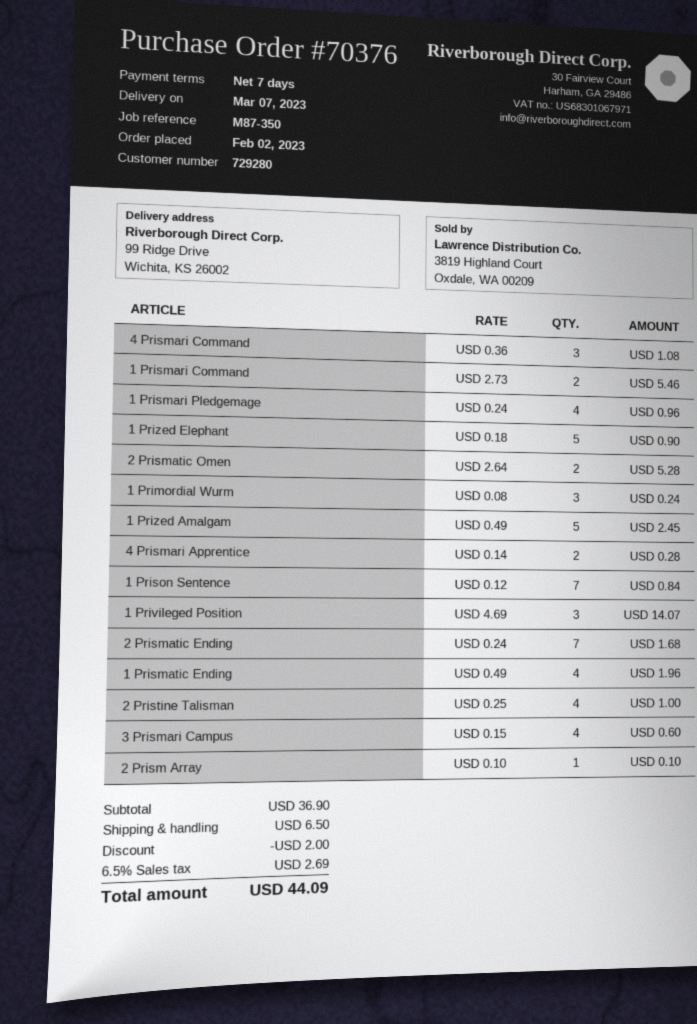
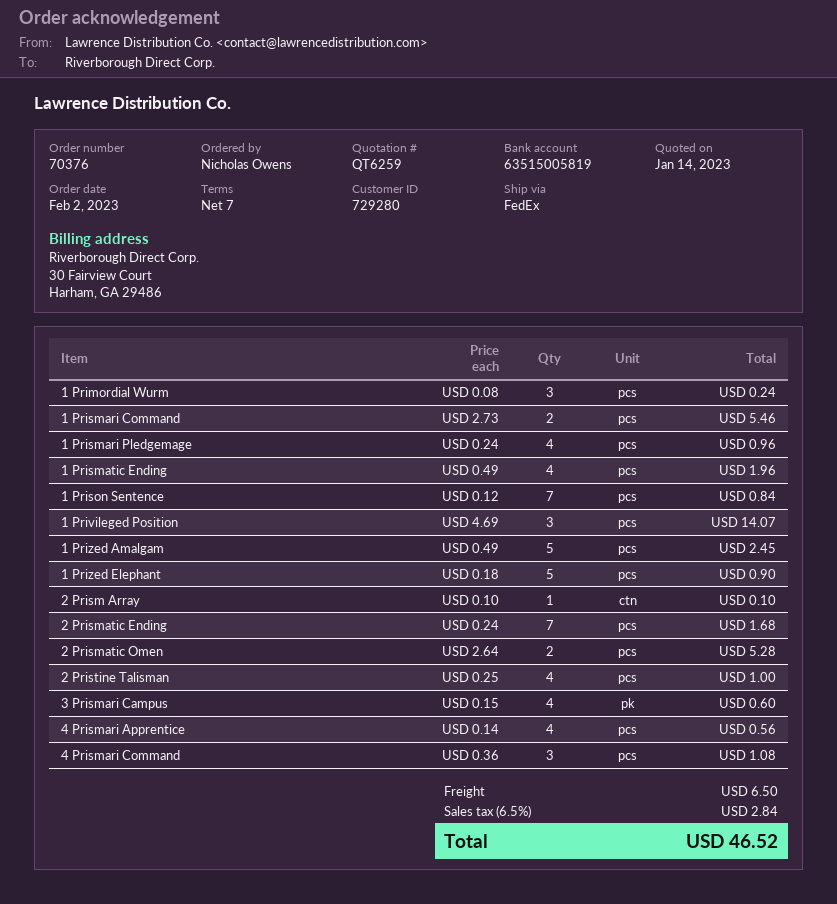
4 Prismari Apprentice: 2 x 0.14 = 0.28 -> 4 x 0.14 = 0.56
discount: 2.00 -> none
tax: 6.5% = 2.69 -> 6.5% = 2.84
total: 44.09 -> 46.52

